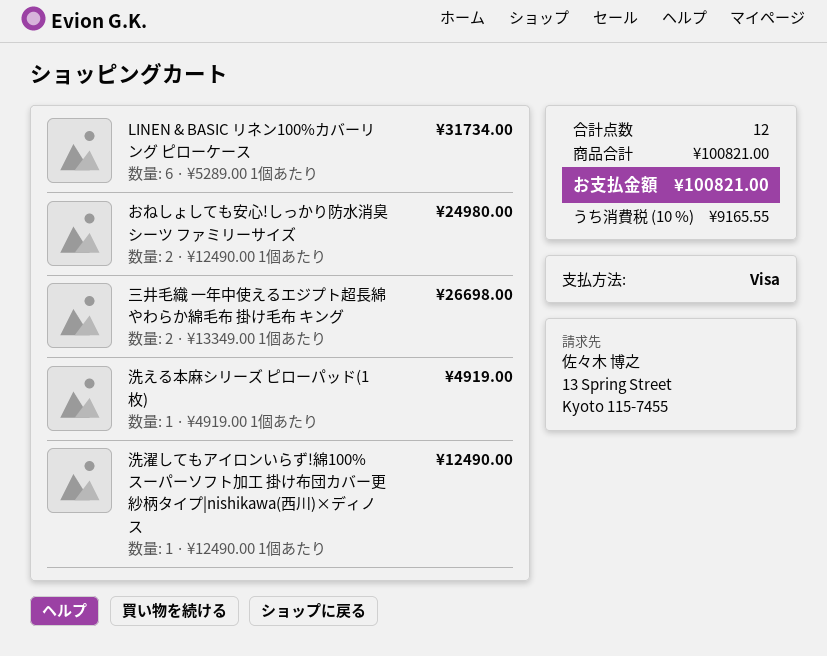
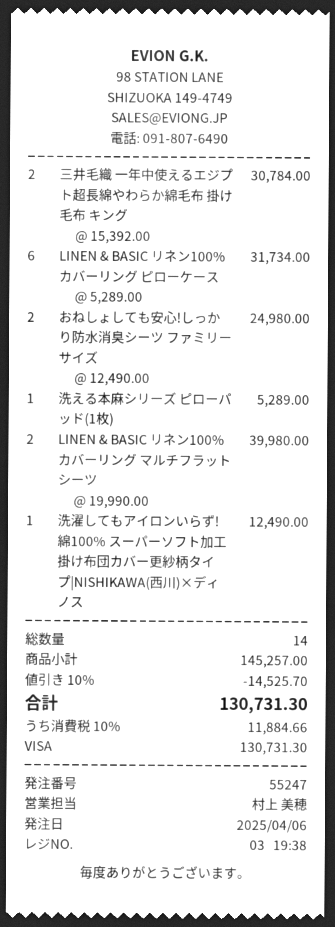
三井毛織 一年中使えるエジプト超長綿やわらか綿毛布 掛け毛布 キング: 2 x 13349.00 = 26698.00 -> 2 x 15392.00 = 30784.00
洗える本麻シリーズ ピローパッド(1枚): 1 x 4919.00 = 4919.00 -> 1 x 5289.00 = 5289.00
LINEN & BASIC リネン100%カバーリング マルチフラットシーツ: none -> 2 x 19990.00 = 39980.00
total quantity: 12 -> 14
subtotal: 100821.00 -> 145257.00
discount: none -> 10% = 14525.70
tax: 10% = 9165.55 -> 10% = 11884.66
total: 100821.00 -> 130731.30

